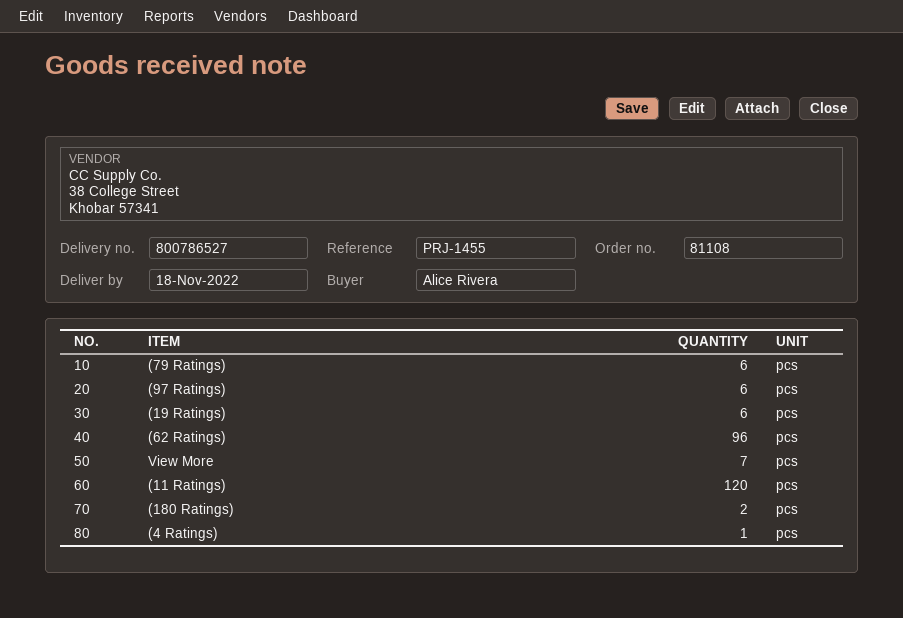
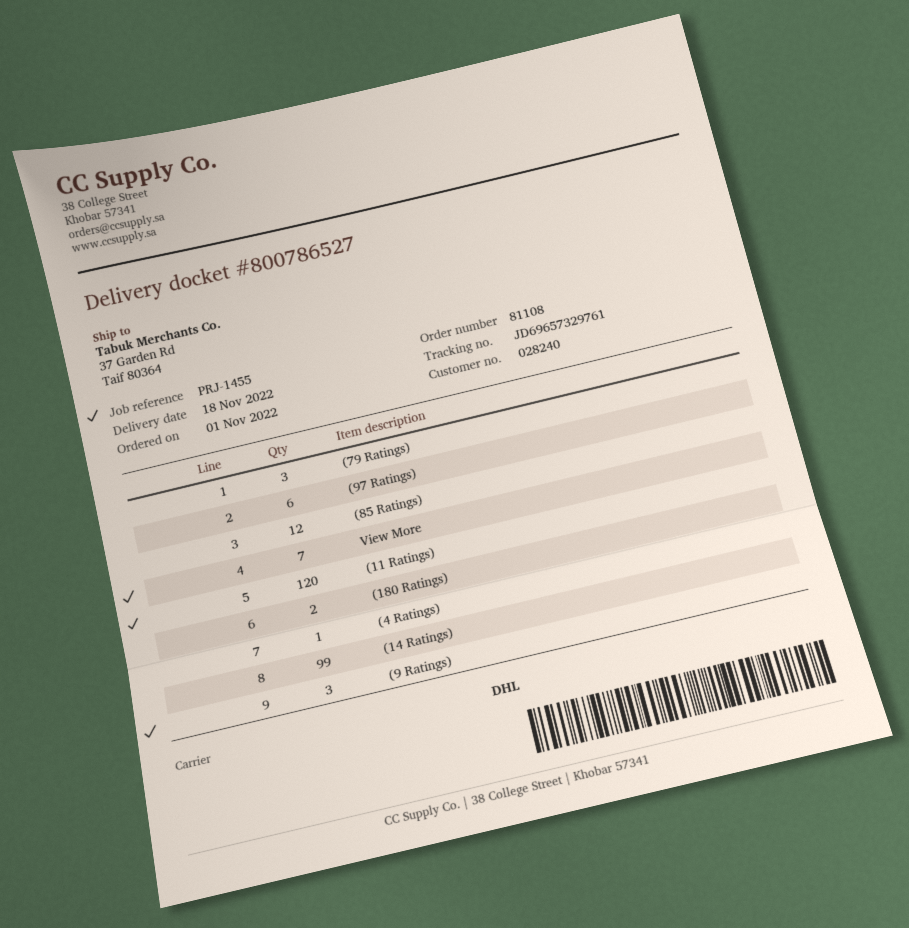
(79 Ratings): 6 -> 3
(19 Ratings): 6 -> none
(62 Ratings): 96 -> none
(85 Ratings): none -> 12
(14 Ratings): none -> 99
(9 Ratings): none -> 3

